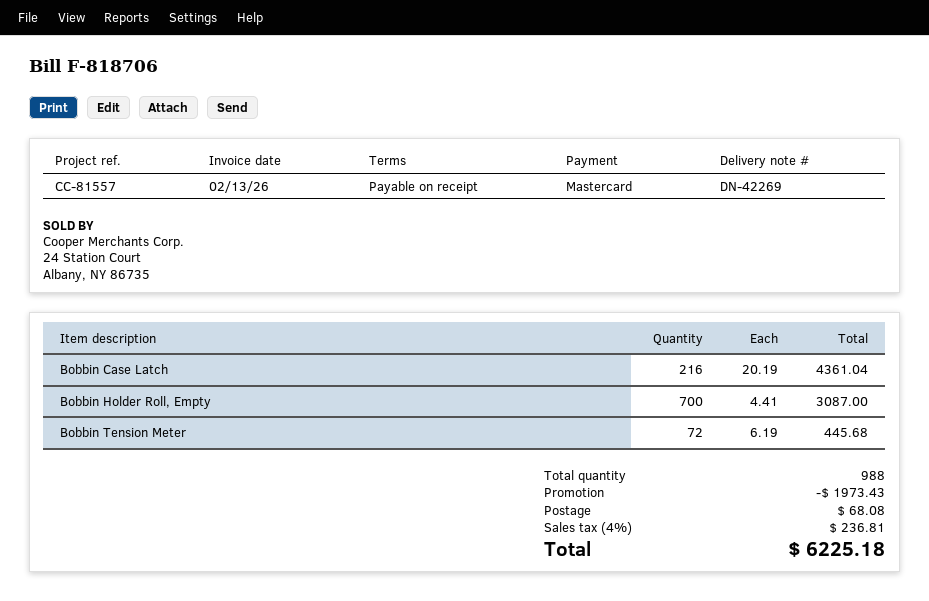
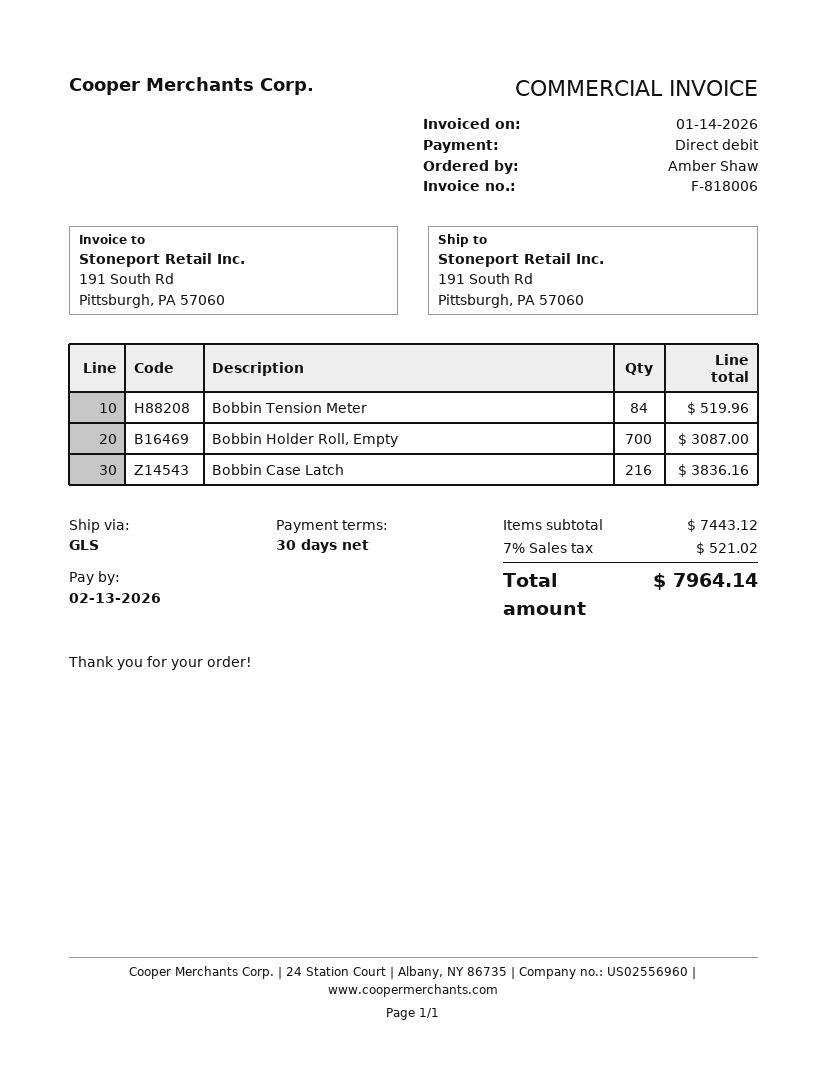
invoice number: F-818706 -> F-818006
invoice date: 2026-02-13 -> 2026-01-14
payment terms: on receipt -> 30 days
payment method: Mastercard -> direct debit
Bobbin Case Latch: 216 for 4361.04 -> 216 for 3836.16
Bobbin Tension Meter: 72 for 445.68 -> 84 for 519.96
discount: 1973.43 -> none
shipping: 68.08 -> none
tax: 4% = 236.81 -> 7% = 521.02
total: 6225.18 -> 7964.14

